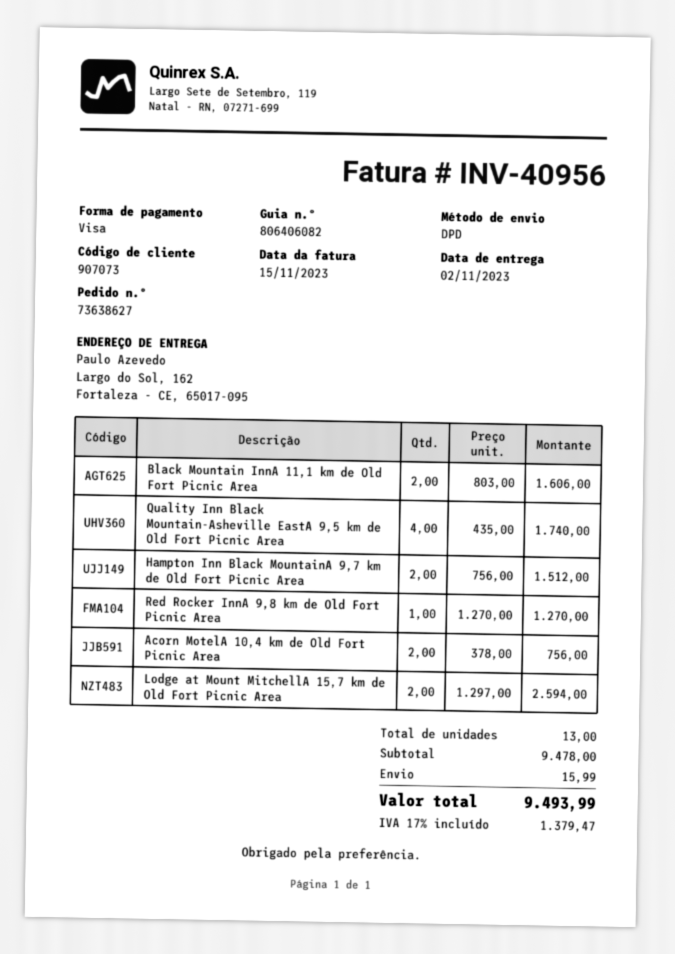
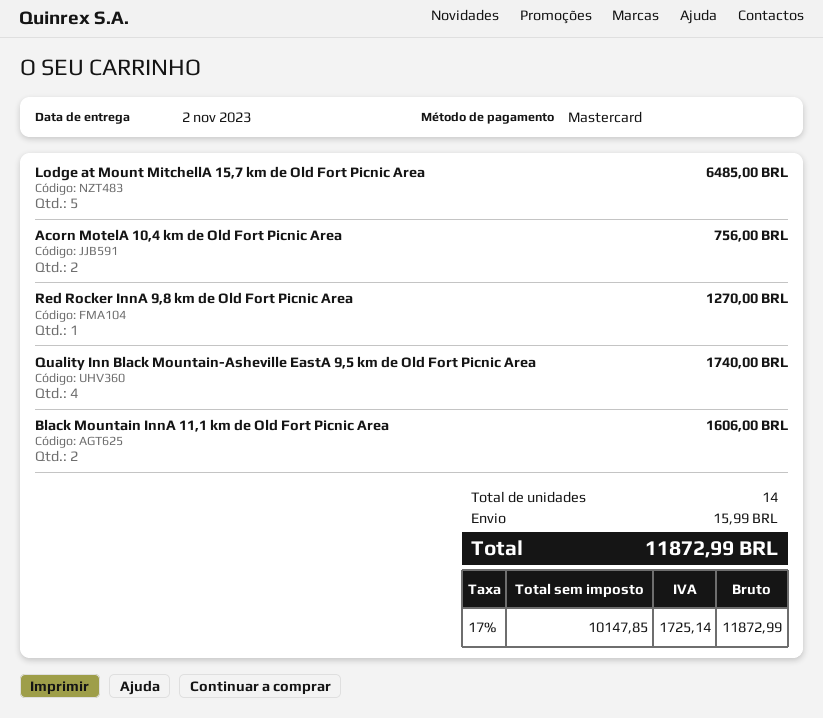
payment method: Visa -> Mastercard
Hampton Inn Black MountainA 9,7 km de Old Fort Picnic Area: 2 for 1512.00 -> none
Lodge at Mount MitchellA 15,7 km de Old Fort Picnic Area: 2 for 2594.00 -> 5 for 6485.00
total quantity: 13 -> 14
tax: 17% = 1379.47 -> 17% = 1725.14
total: 9493.99 -> 11872.99

